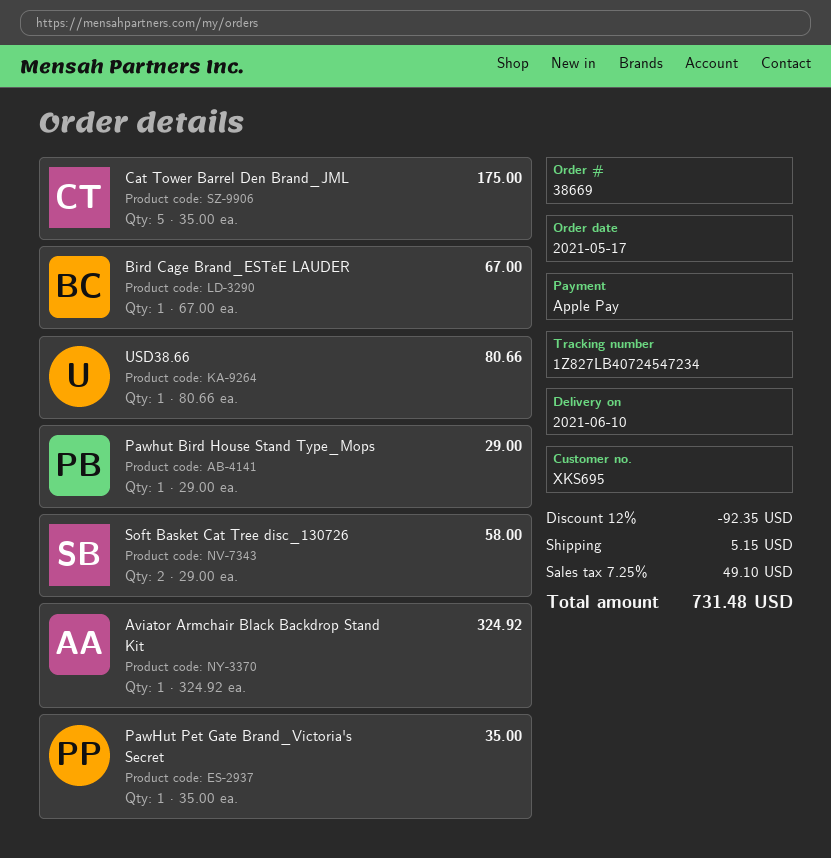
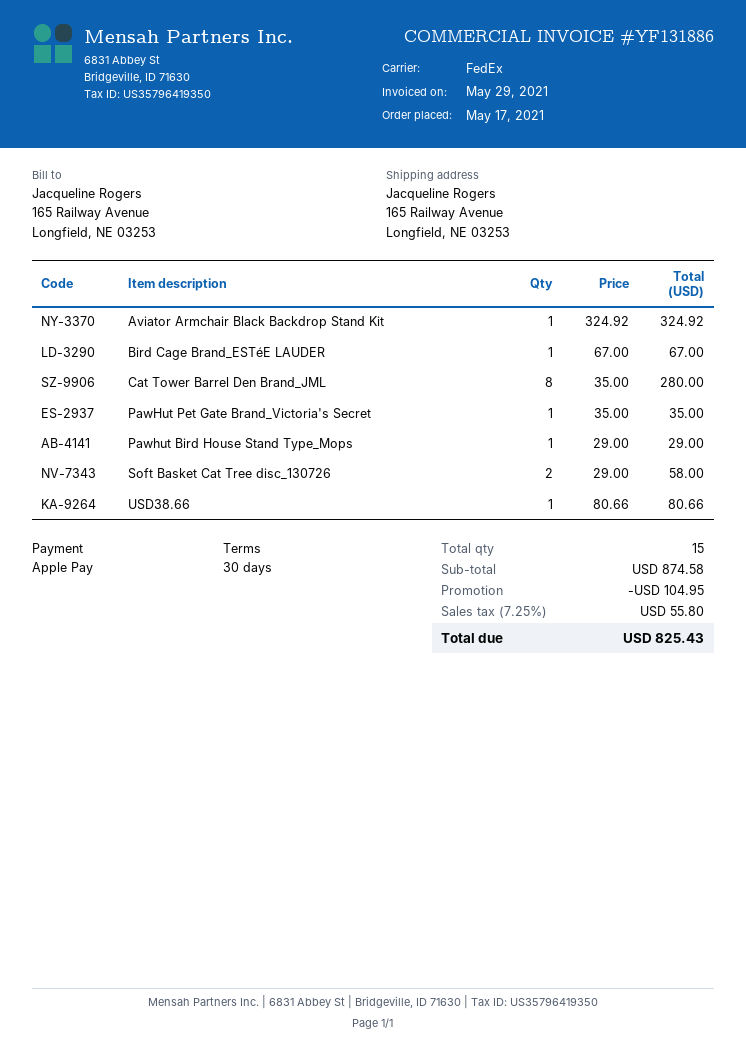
Cat Tower Barrel Den Brand_JML: 5 x 35.00 = 175.00 -> 8 x 35.00 = 280.00
discount: 92.35 -> 104.95
shipping: 5.15 -> none
tax: 7.25% = 49.10 -> 7.25% = 55.80
total: 731.48 -> 825.43

